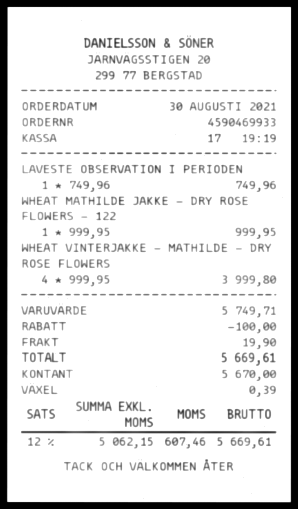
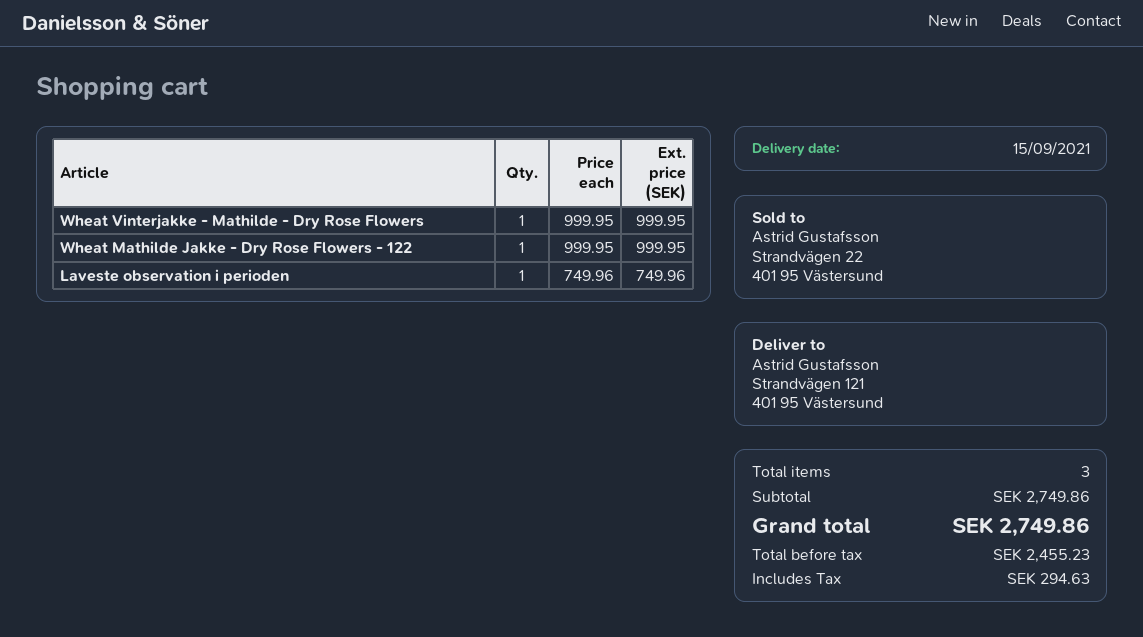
WHEAT VINTERJAKKE - MATHILDE - DRY ROSE FLOWERS: 4 x 999.95 = 3999.80 -> 1 x 999.95 = 999.95
subtotal: 5749.71 -> 2749.86
discount: 100.00 -> none
shipping: 19.90 -> none
net: 5062.15 -> 2455.23
tax: 607.46 -> 294.63
total: 5669.61 -> 2749.86

